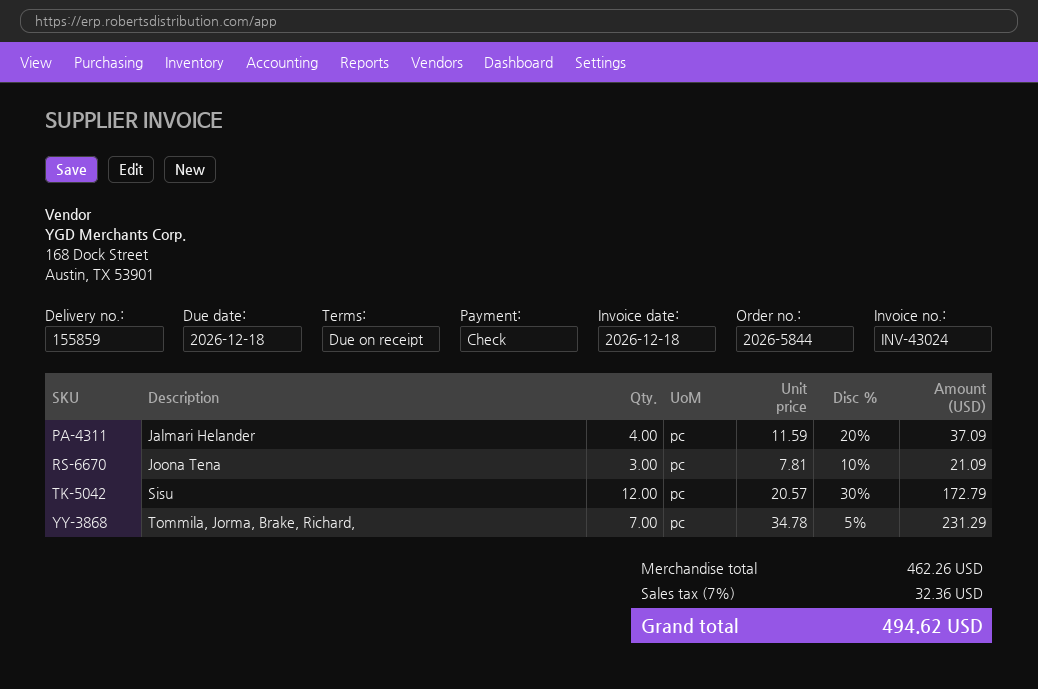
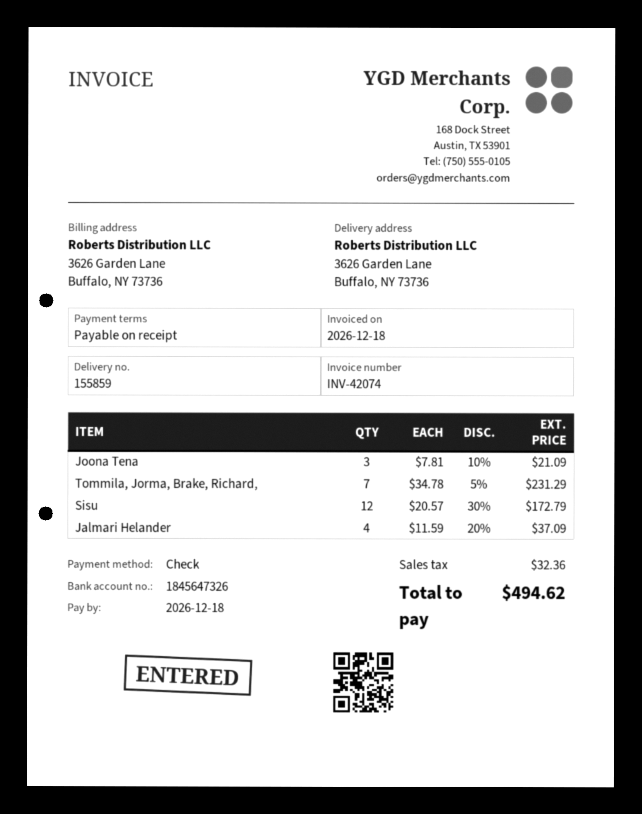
invoice number: INV-43024 -> INV-42074

